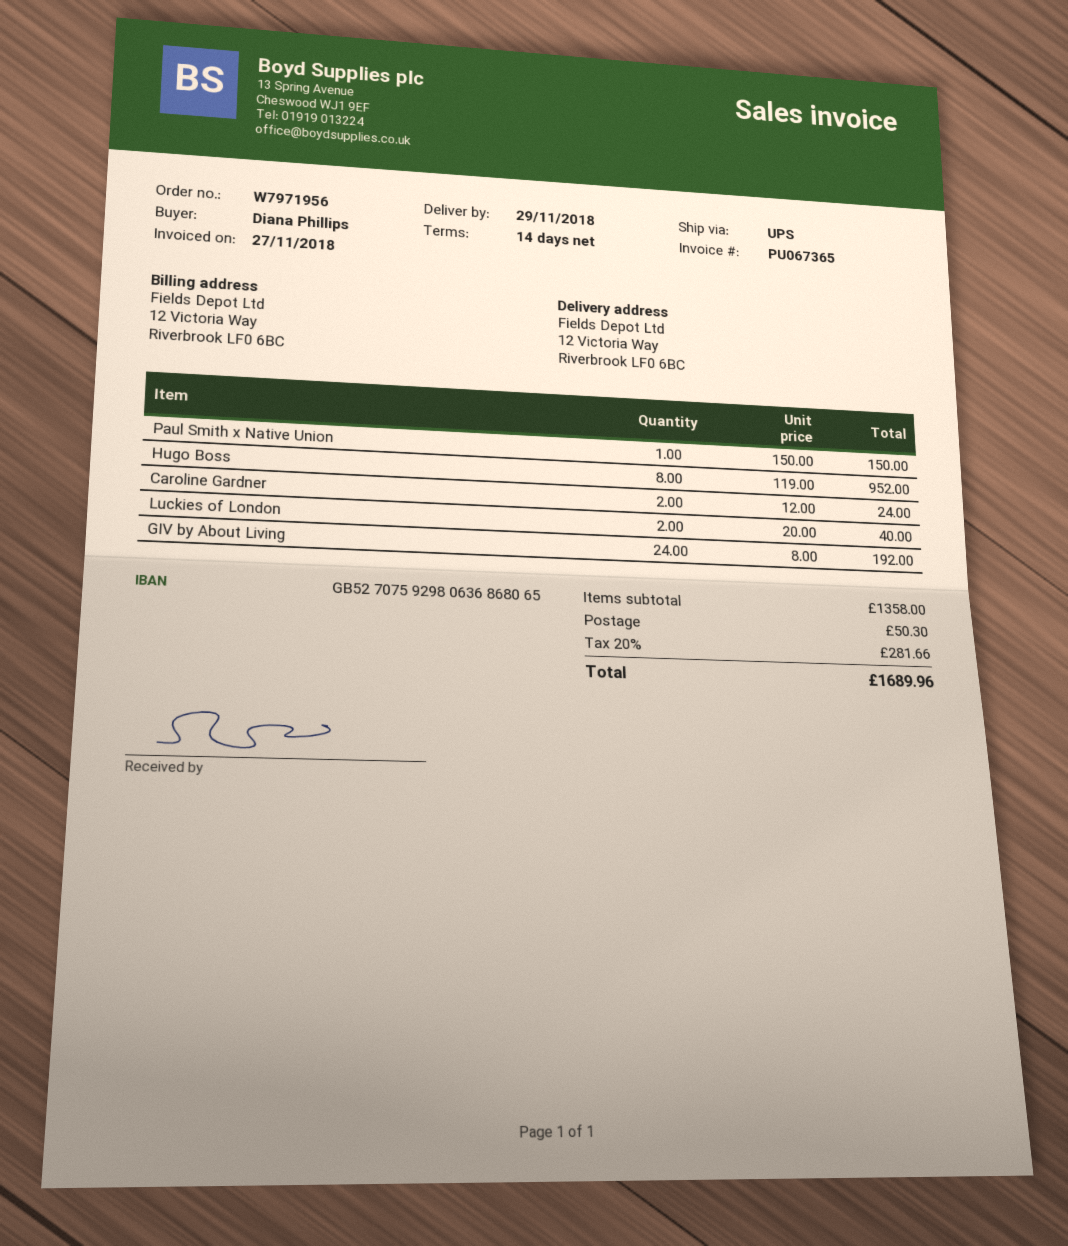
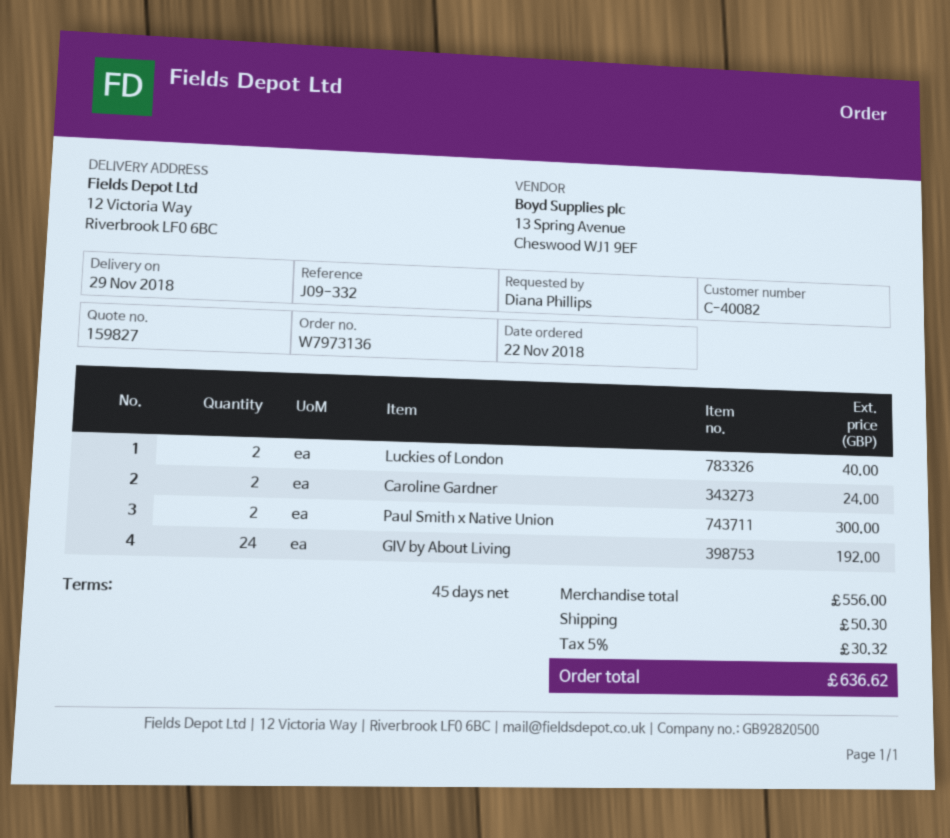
order number: W7971956 -> W7973136
payment terms: 14 days -> 45 days
Paul Smith x Native Union: 1 for 150.00 -> 2 for 300.00
Hugo Boss: 8 for 952.00 -> none
subtotal: 1358.00 -> 556.00
tax: 20% = 281.66 -> 5% = 30.32
total: 1689.96 -> 636.62

